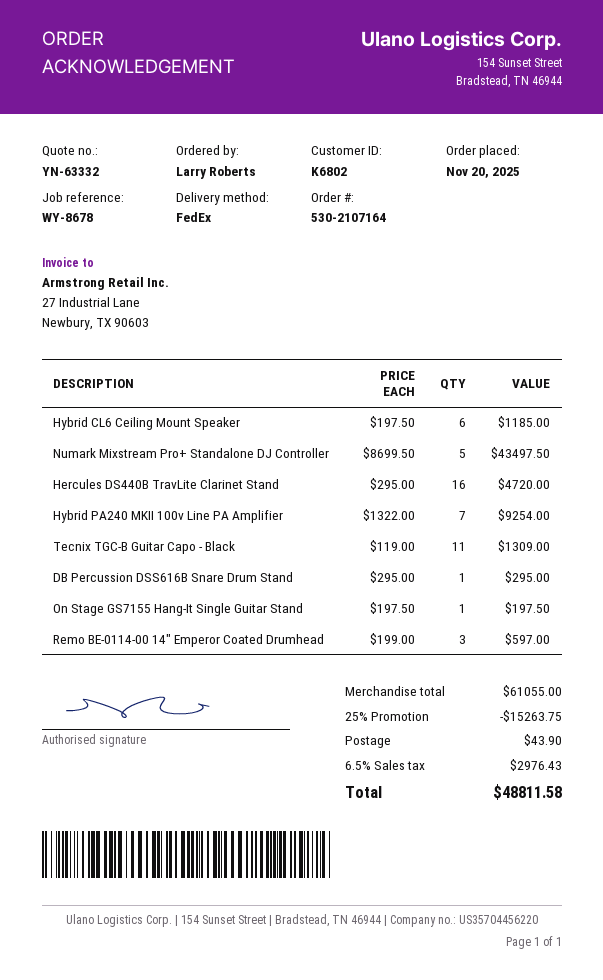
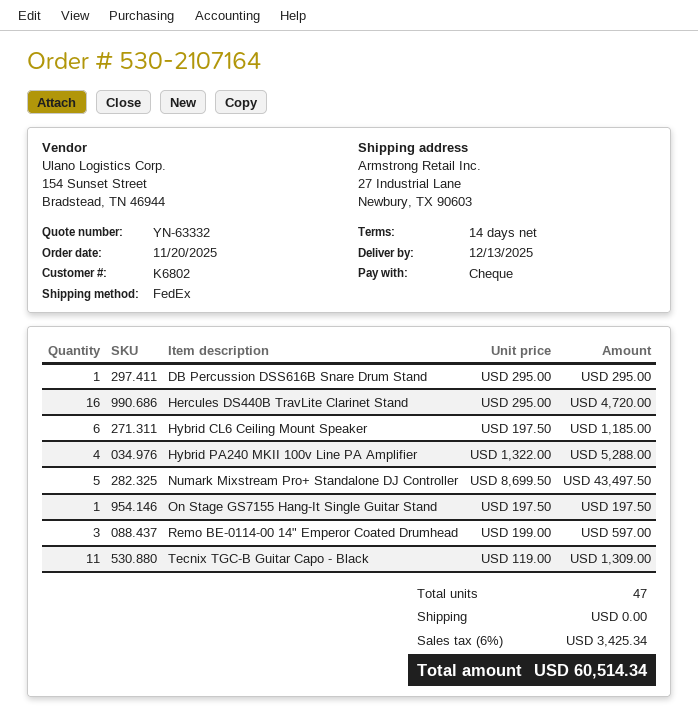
Hybrid PA240 MKII 100v Line PA Amplifier: 7 x 1322.00 = 9254.00 -> 4 x 1322.00 = 5288.00
discount: 25% = 15263.75 -> none
shipping: 43.90 -> 0.00
tax: 6.5% = 2976.43 -> 6% = 3425.34
total: 48811.58 -> 60514.34

